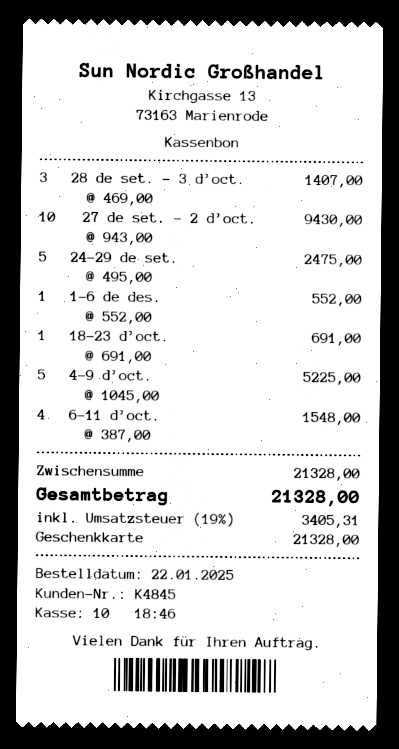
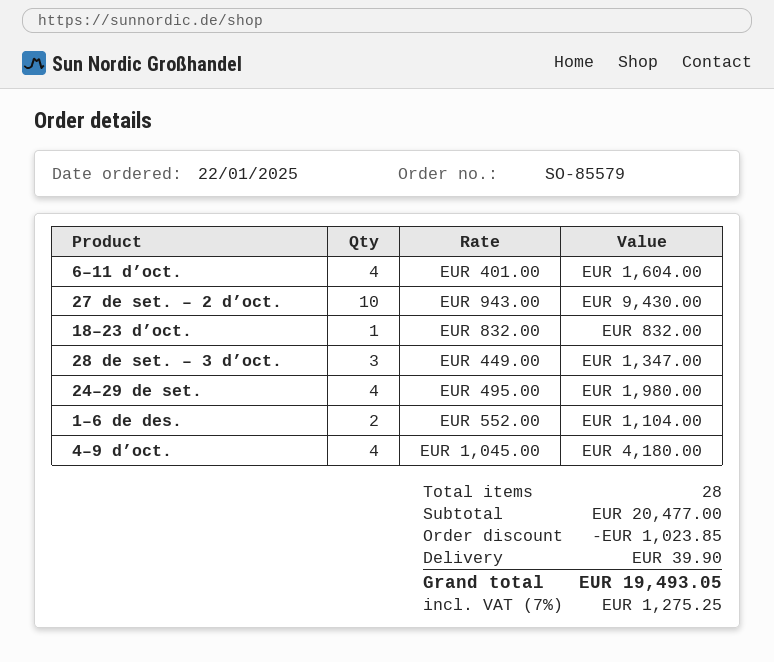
28 de set. – 3 d’oct.: 3 x 469.00 = 1407.00 -> 3 x 449.00 = 1347.00
24–29 de set.: 5 x 495.00 = 2475.00 -> 4 x 495.00 = 1980.00
1–6 de des.: 1 x 552.00 = 552.00 -> 2 x 552.00 = 1104.00
18–23 d’oct.: 1 x 691.00 = 691.00 -> 1 x 832.00 = 832.00
4–9 d’oct.: 5 x 1045.00 = 5225.00 -> 4 x 1045.00 = 4180.00
6–11 d’oct.: 4 x 387.00 = 1548.00 -> 4 x 401.00 = 1604.00
subtotal: 21328.00 -> 20477.00
discount: none -> 1023.85
shipping: none -> 39.90
tax: 19% = 3405.31 -> 7% = 1275.25
total: 21328.00 -> 19493.05

